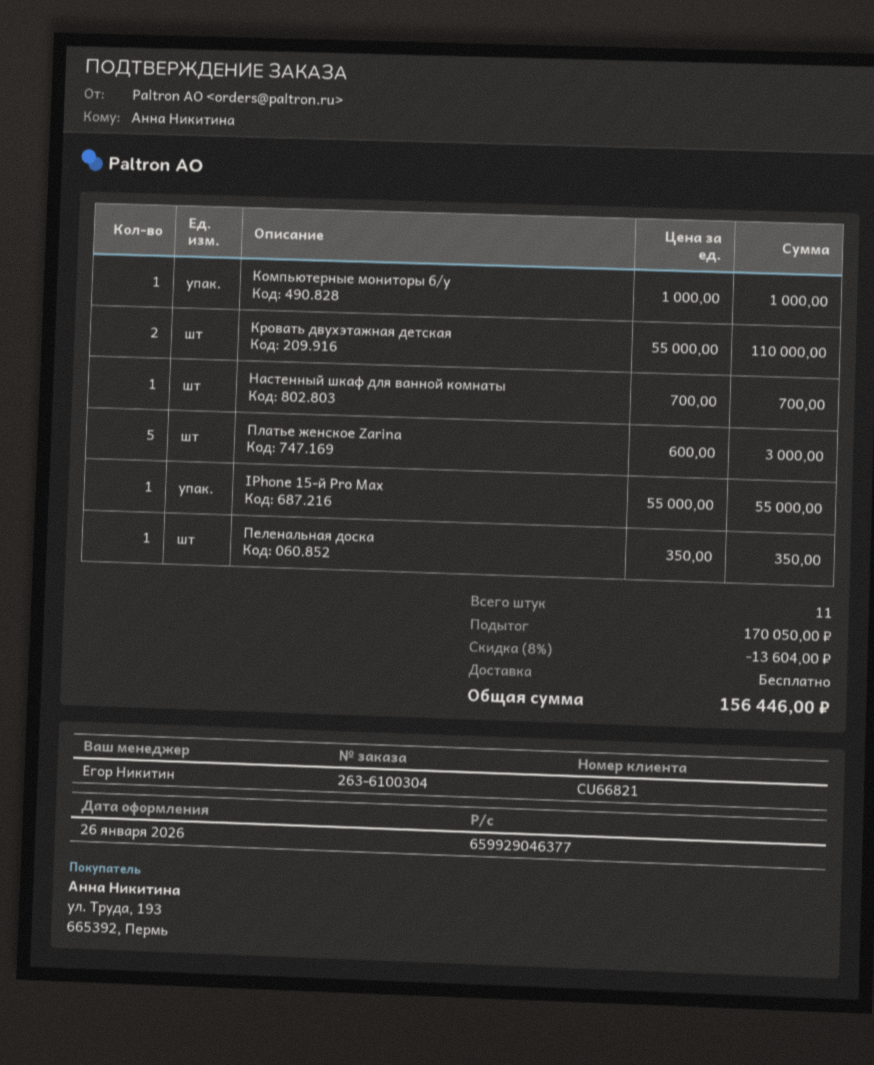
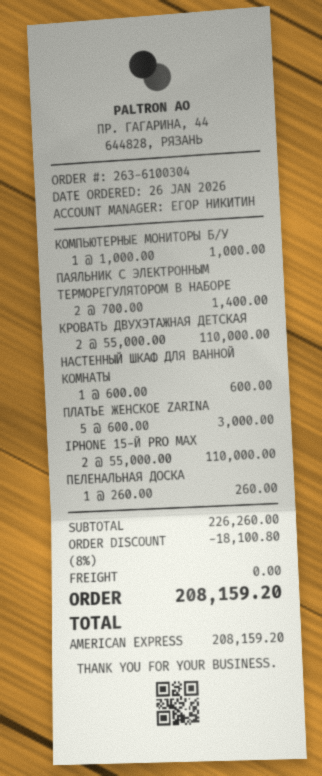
Настенный шкаф для ванной комнаты: 1 x 700.00 = 700.00 -> 1 x 600.00 = 600.00
IPhone 15-й Pro Max: 1 x 55000.00 = 55000.00 -> 2 x 55000.00 = 110000.00
Пеленальная доска: 1 x 350.00 = 350.00 -> 1 x 260.00 = 260.00
ПАЯЛЬНИК С ЭЛЕКТРОННЫМ ТЕРМОРЕГУЛЯТОРОМ В НАБОРЕ: none -> 2 x 700.00 = 1400.00
subtotal: 170050.00 -> 226260.00
discount: 8% = 13604.00 -> 8% = 18100.80
total: 156446.00 -> 208159.20

